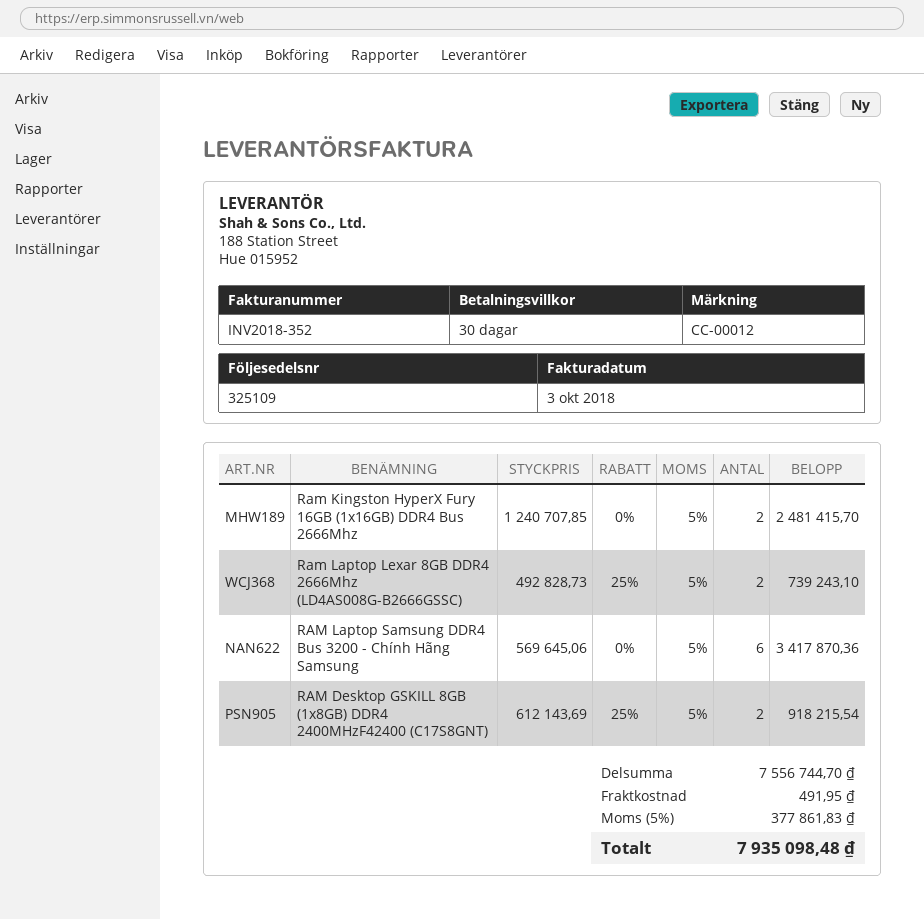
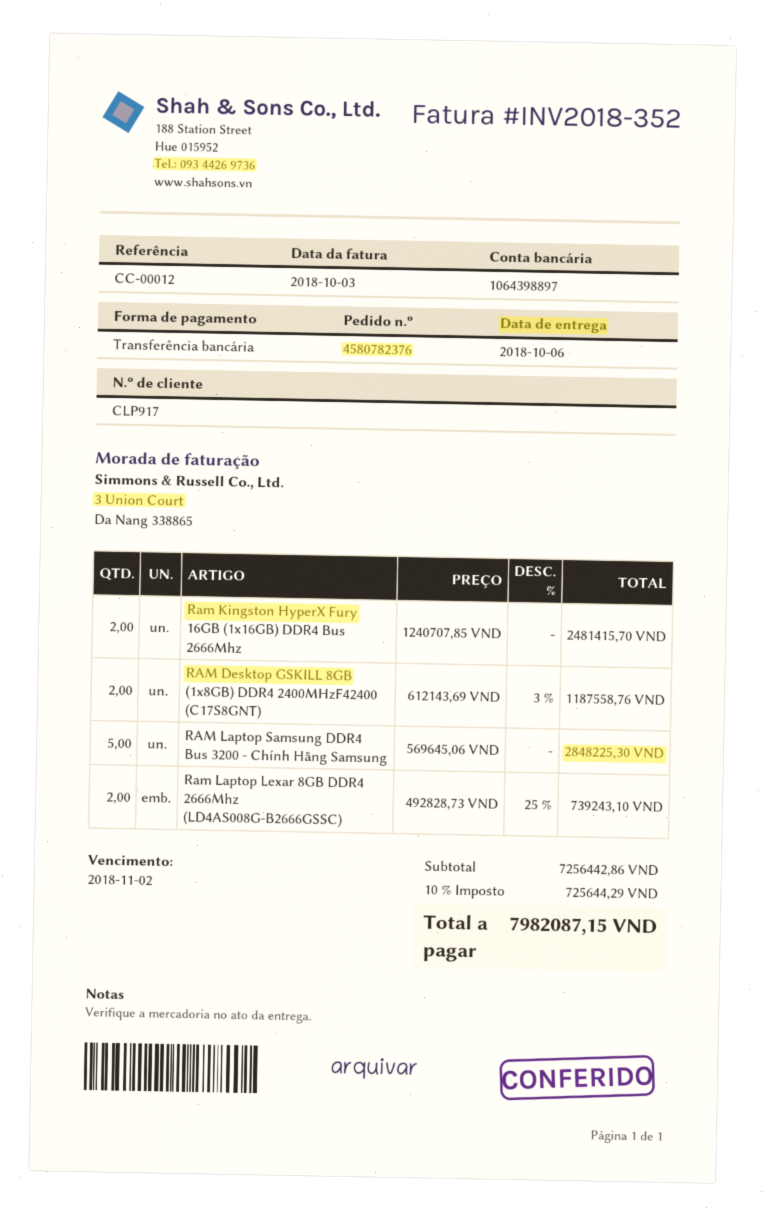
RAM Laptop Samsung DDR4 Bus 3200 - Chính Hãng Samsung: 6 x 569645.06 = 3417870.36 -> 5 x 569645.06 = 2848225.30
RAM Desktop GSKILL 8GB (1x8GB) DDR4 2400MHzF42400 (C17S8GNT): 2 x 612143.69 - 25% = 918215.54 -> 2 x 612143.69 - 3% = 1187558.76
subtotal: 7556744.70 -> 7256442.86
shipping: 491.95 -> none
tax: 5% = 377861.83 -> 10% = 725644.29
total: 7935098.48 -> 7982087.15

